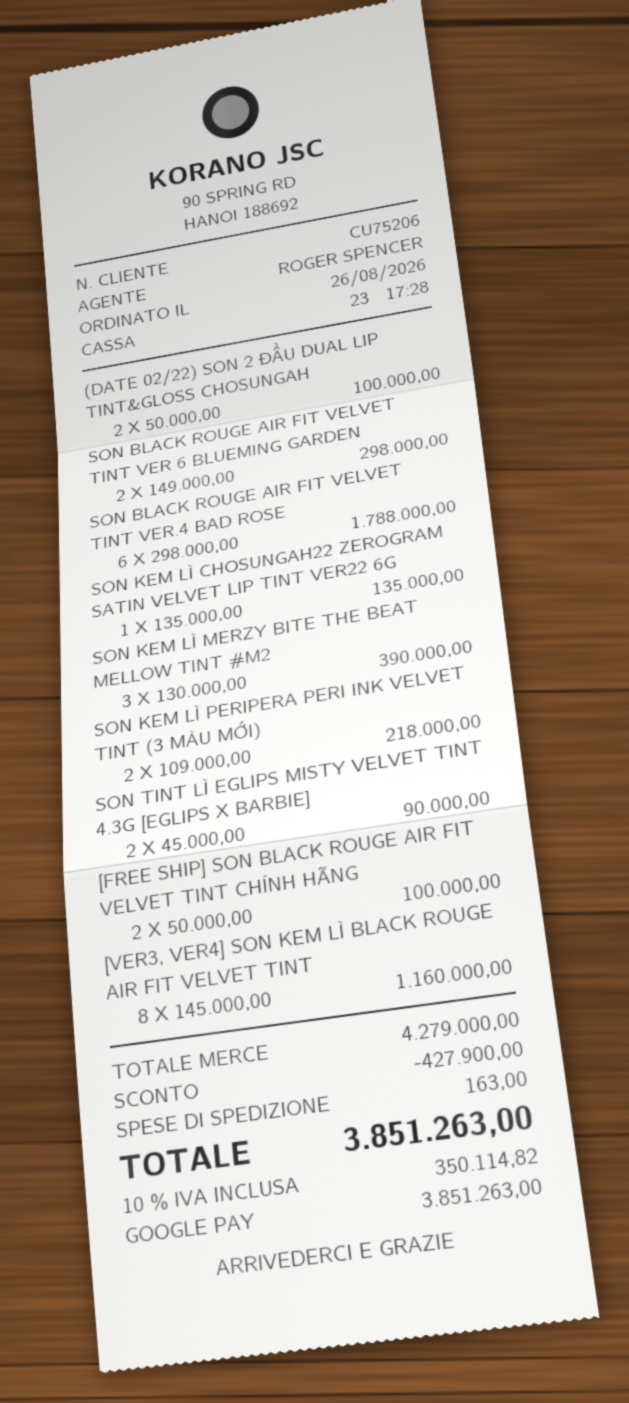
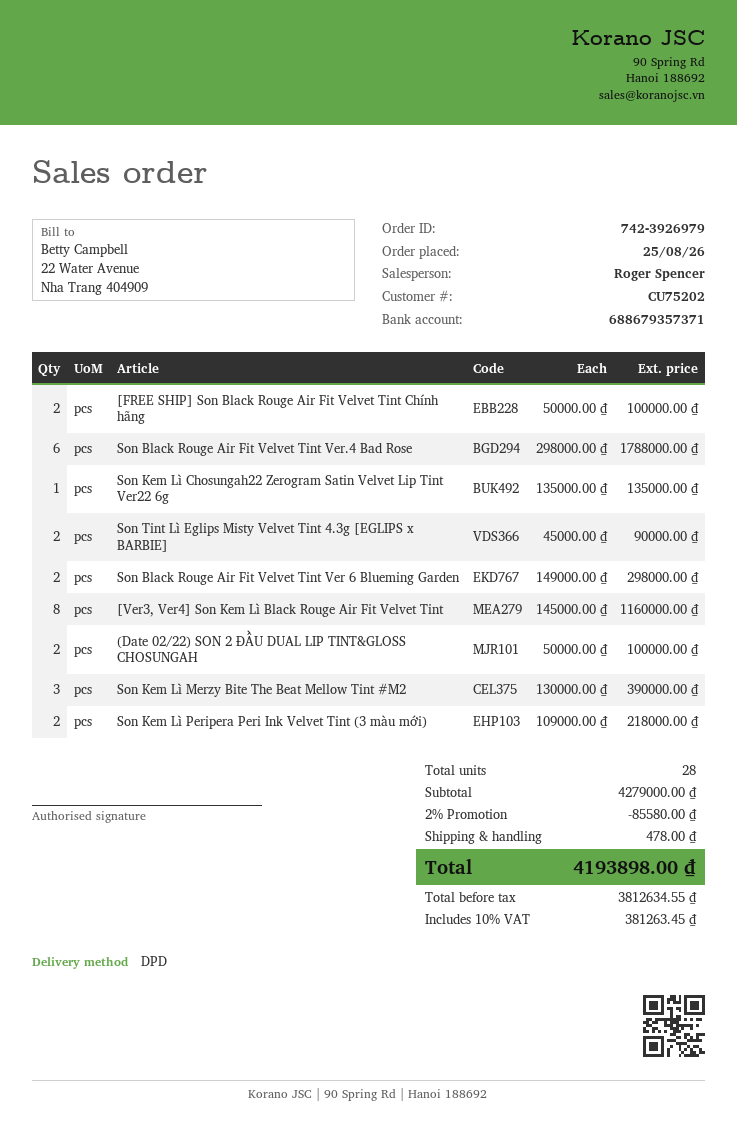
order date: 2026-08-26 -> 2026-08-25
customer number: CU75206 -> CU75202
discount: 427900.00 -> 85580.00
shipping: 163.00 -> 478.00
tax: 10% = 350114.82 -> 10% = 381263.45
total: 3851263.00 -> 4193898.00

